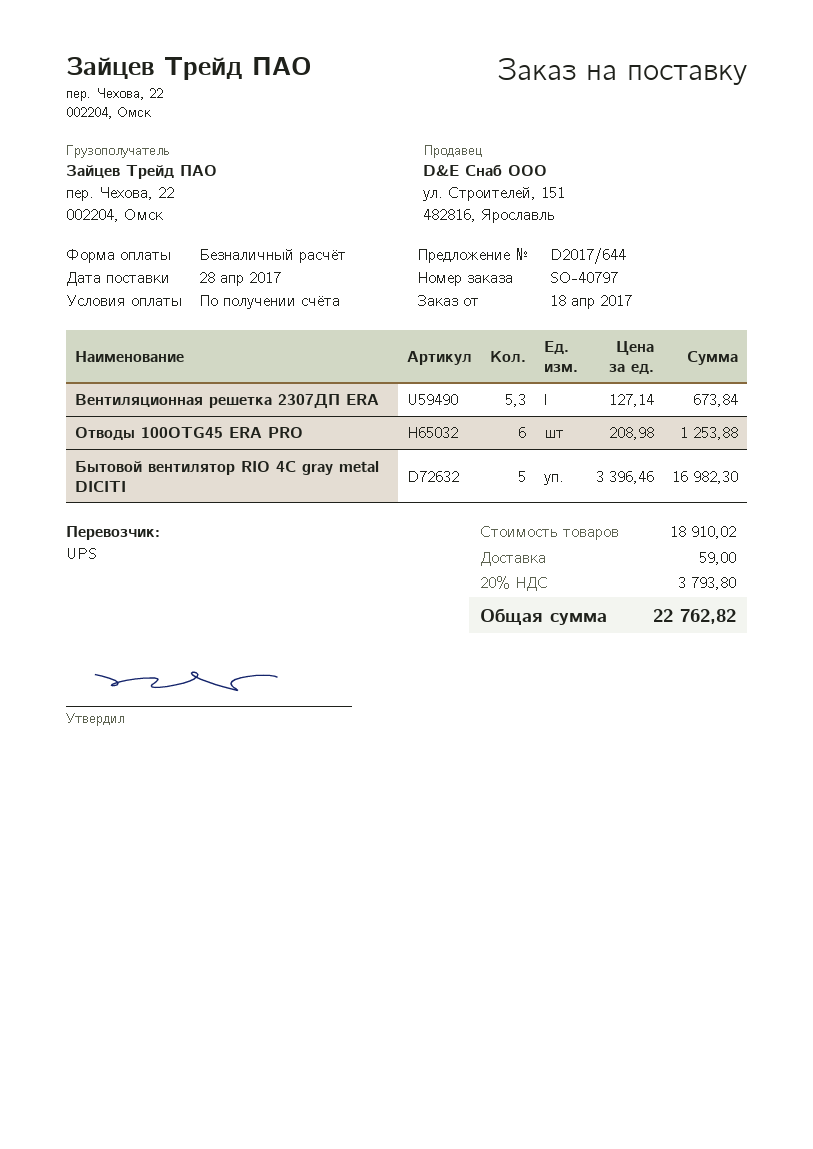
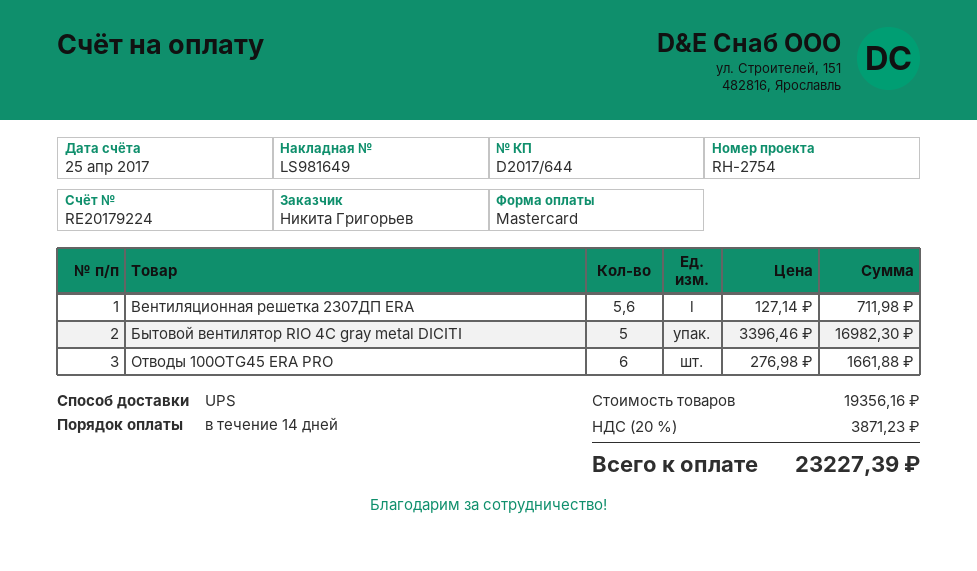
payment terms: on receipt -> 14 days
payment method: bank transfer -> Mastercard
Вентиляционная решетка 2307ДП ERA: 5.3 x 127.14 = 673.84 -> 5.6 x 127.14 = 711.98
Отводы 100OTG45 ERA PRO: 6 x 208.98 = 1253.88 -> 6 x 276.98 = 1661.88
subtotal: 18910.02 -> 19356.16
shipping: 59.00 -> none
tax: 20% = 3793.80 -> 20% = 3871.23
total: 22762.82 -> 23227.39

